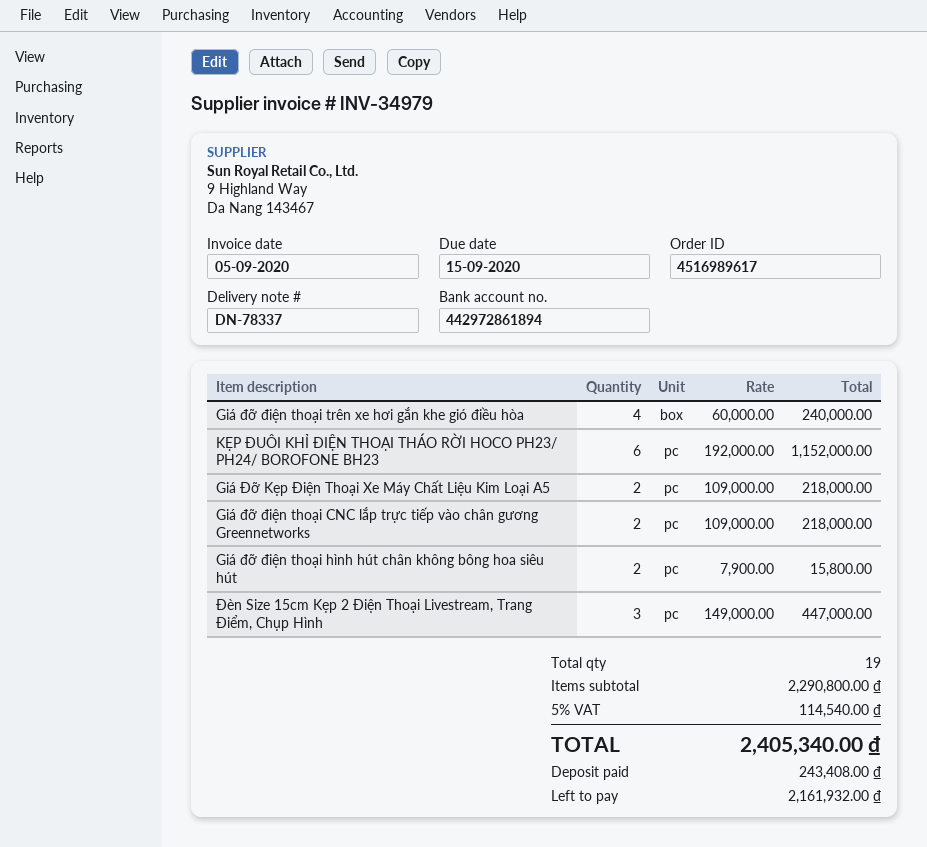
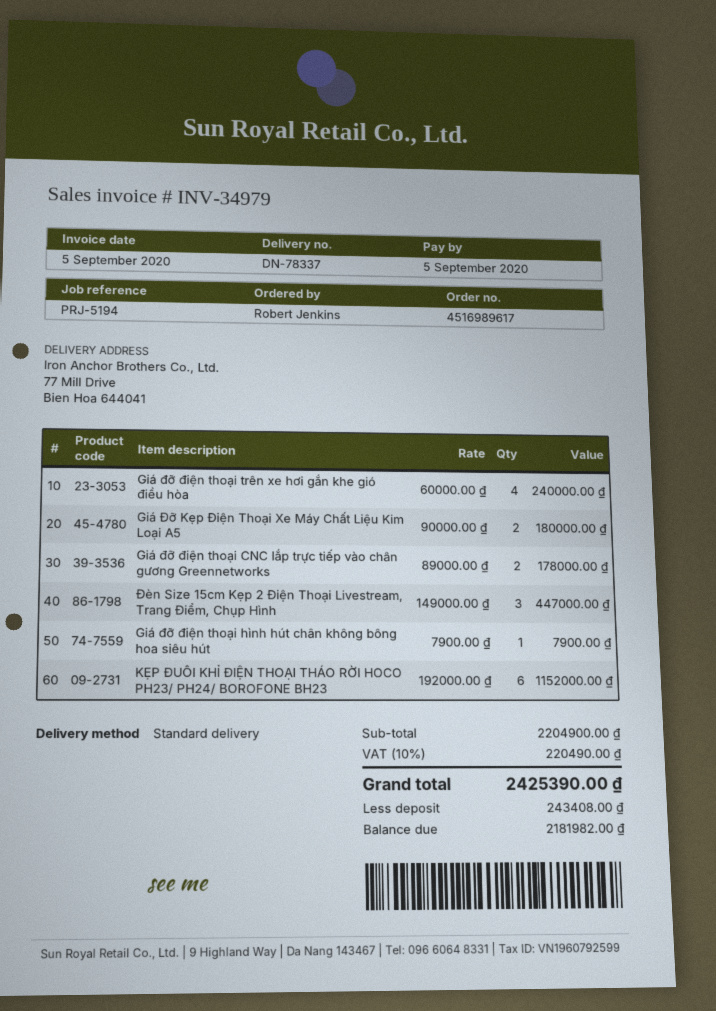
due date: 2020-09-15 -> 2020-09-05
Giá Đỡ Kẹp Điện Thoại Xe Máy Chất Liệu Kim Loại A5: 2 x 109000.00 = 218000.00 -> 2 x 90000.00 = 180000.00
Giá đỡ điện thoại CNC lắp trực tiếp vào chân gương Greennetworks: 2 x 109000.00 = 218000.00 -> 2 x 89000.00 = 178000.00
Giá đỡ điện thoại hình hút chân không bông hoa siêu hút: 2 x 7900.00 = 15800.00 -> 1 x 7900.00 = 7900.00
subtotal: 2290800.00 -> 2204900.00
tax: 5% = 114540.00 -> 10% = 220490.00
total: 2405340.00 -> 2425390.00
balance: 2161932.00 -> 2181982.00

